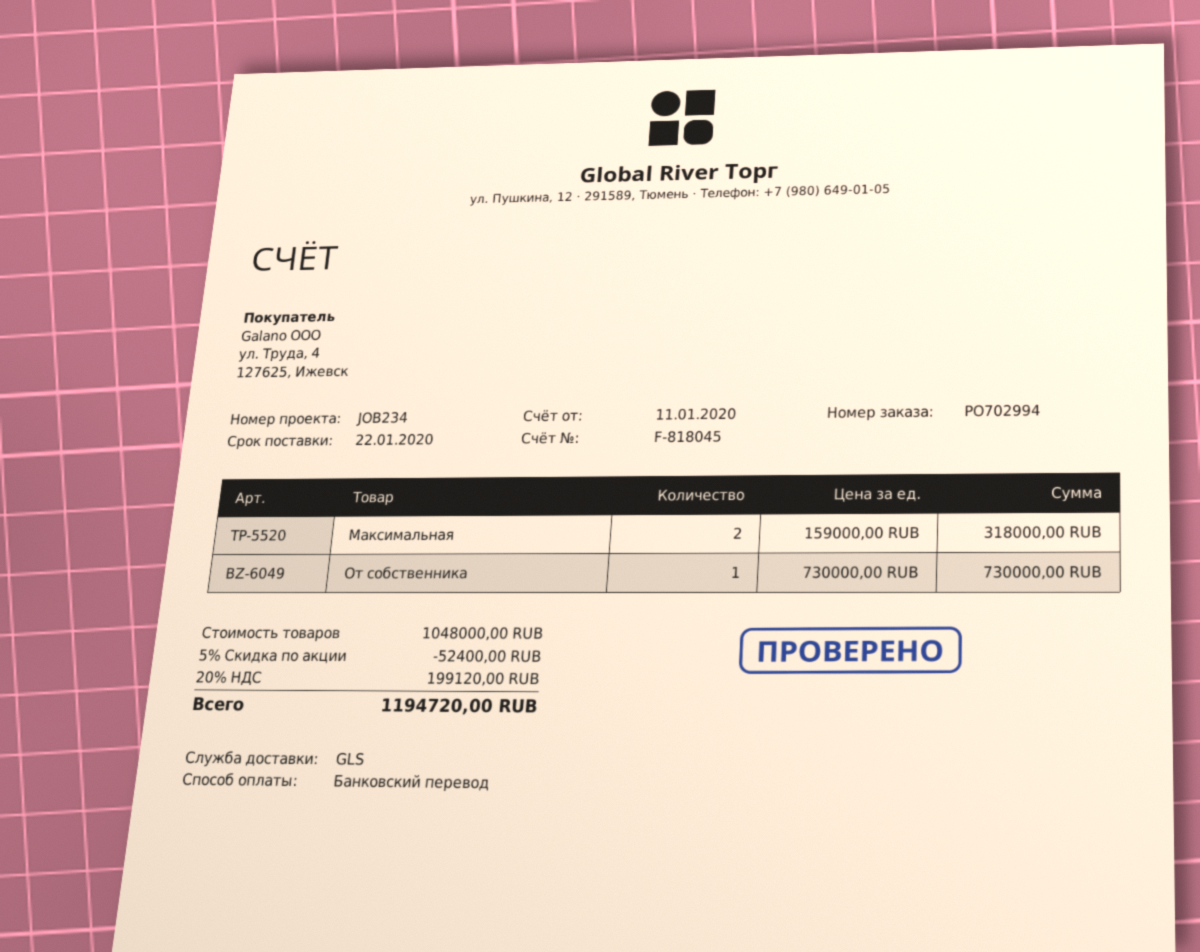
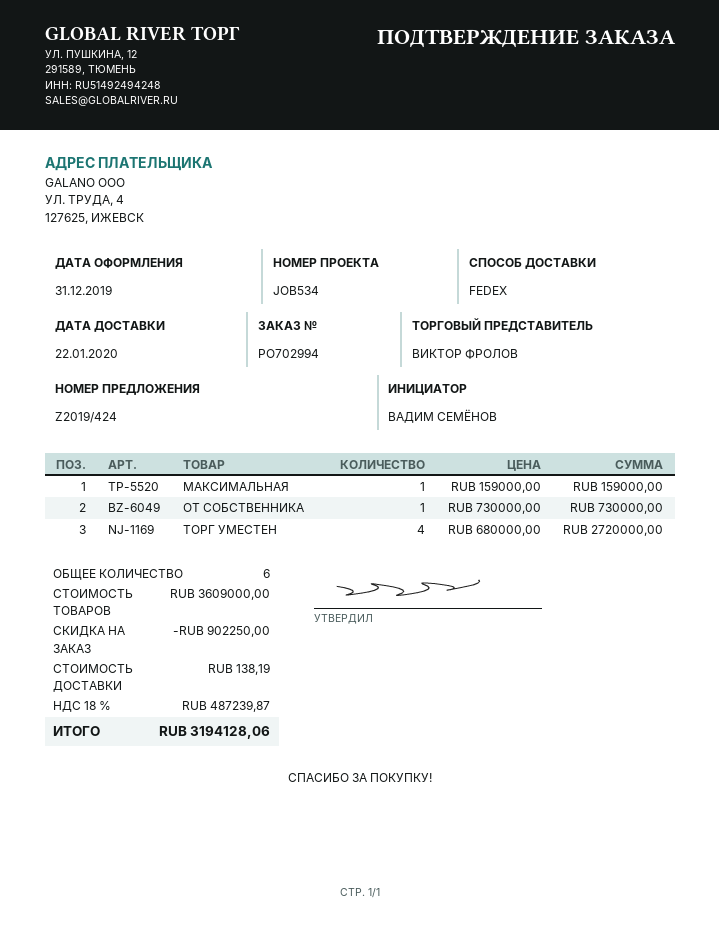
reference: JOB234 -> JOB534
shipping method: GLS -> FedEx
Максимальная: 2 x 159000.00 = 318000.00 -> 1 x 159000.00 = 159000.00
ТОРГ УМЕСТЕН: none -> 4 x 680000.00 = 2720000.00
subtotal: 1048000.00 -> 3609000.00
discount: 52400.00 -> 902250.00
shipping: none -> 138.19
tax: 20% = 199120.00 -> 18% = 487239.87
total: 1194720.00 -> 3194128.06

